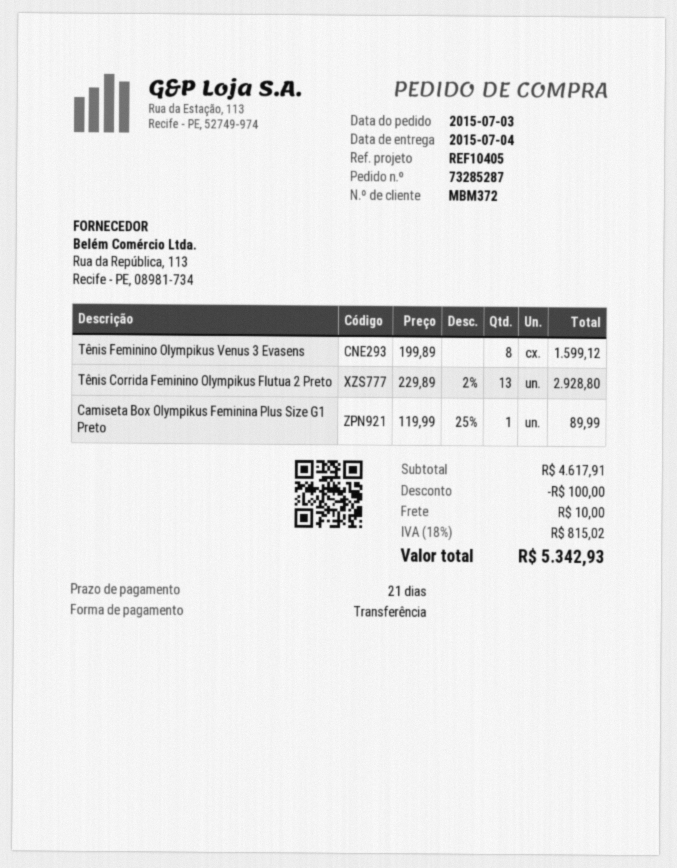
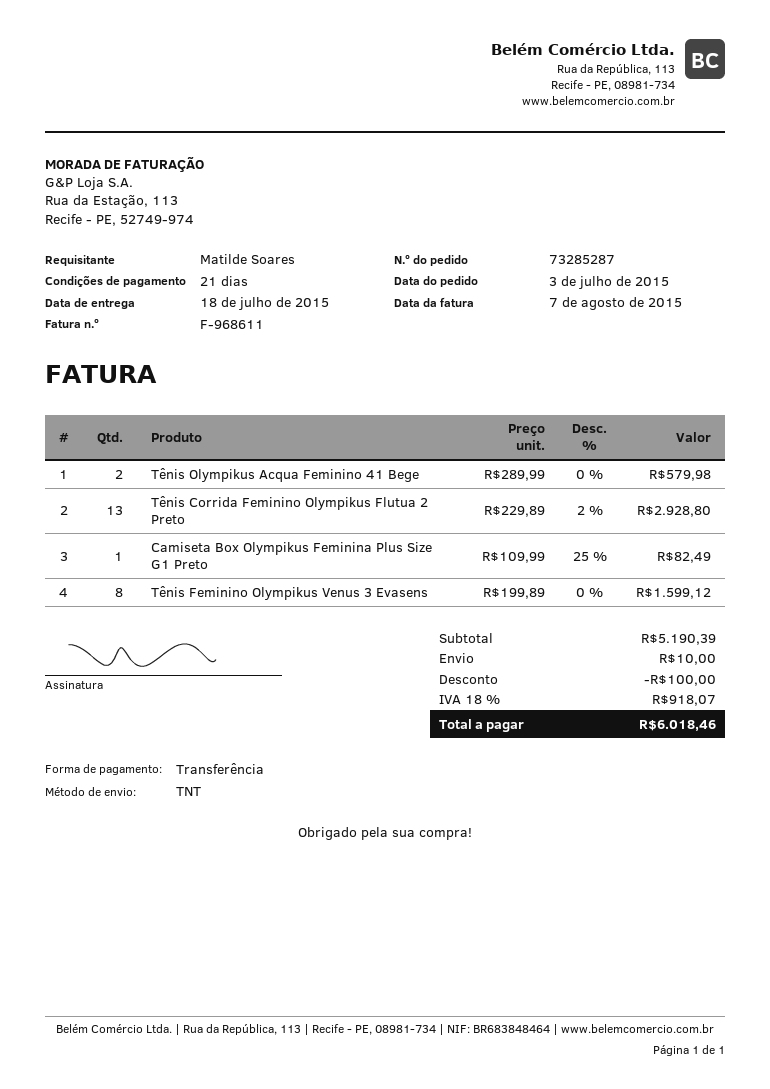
delivery date: 2015-07-04 -> 2015-07-18
Camiseta Box Olympikus Feminina Plus Size G1 Preto: 1 x 119.99 - 25% = 89.99 -> 1 x 109.99 - 25% = 82.49
Tênis Olympikus Acqua Feminino 41 Bege: none -> 2 x 289.99 = 579.98
subtotal: 4617.91 -> 5190.39
tax: 18% = 815.02 -> 18% = 918.07
total: 5342.93 -> 6018.46

